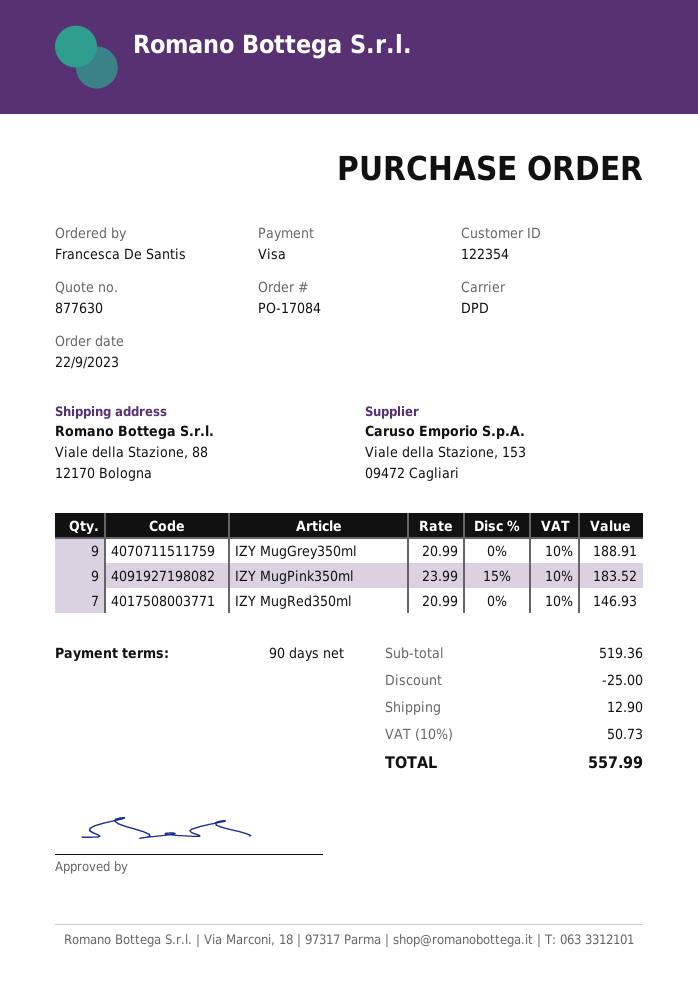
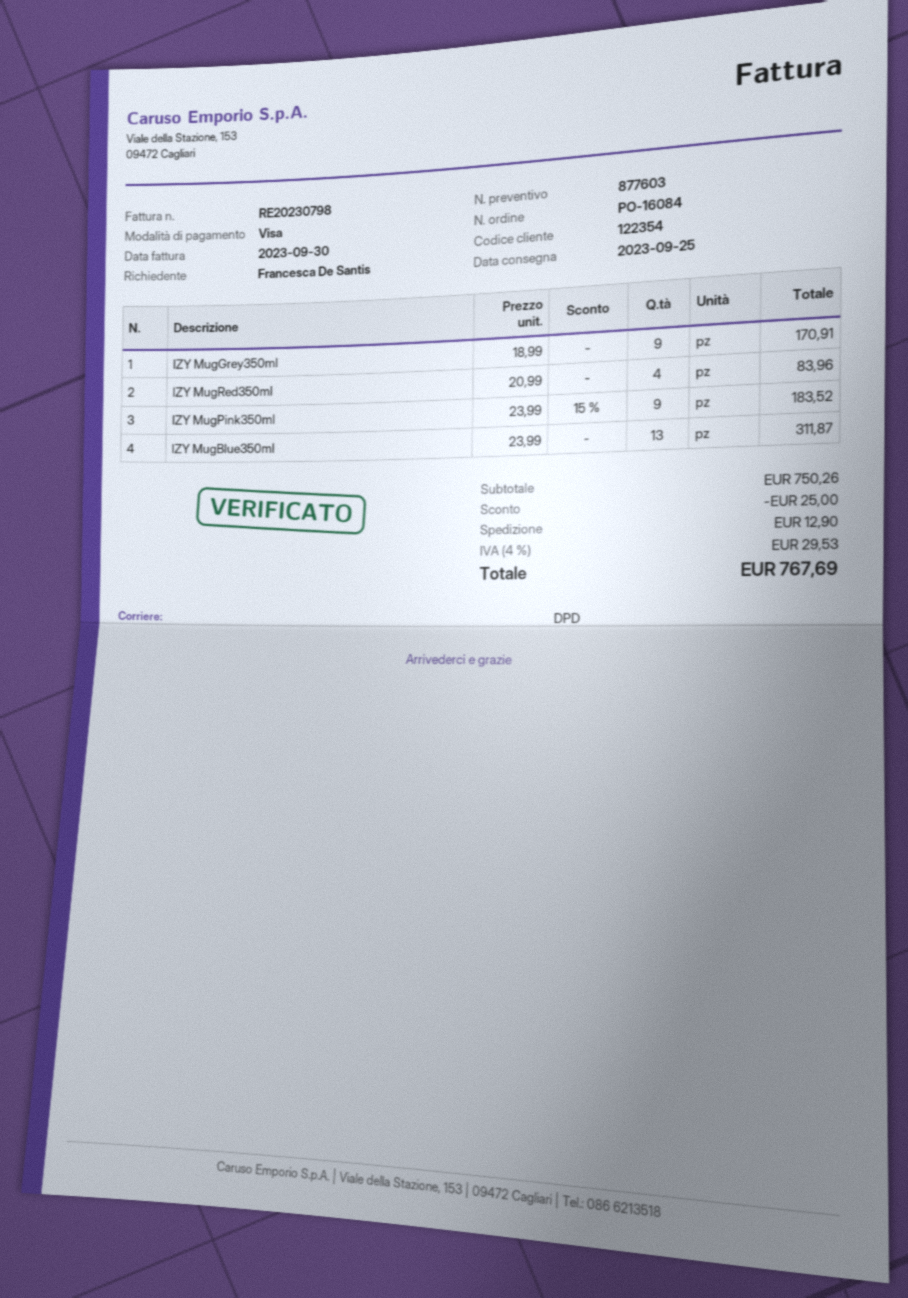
quote number: 877630 -> 877603
order number: PO-17084 -> PO-16084
IZY MugGrey350ml: 9 x 20.99 = 188.91 -> 9 x 18.99 = 170.91
IZY MugRed350ml: 7 x 20.99 = 146.93 -> 4 x 20.99 = 83.96
IZY MugBlue350ml: none -> 13 x 23.99 = 311.87
subtotal: 519.36 -> 750.26
tax: 10% = 50.73 -> 4% = 29.53
total: 557.99 -> 767.69

